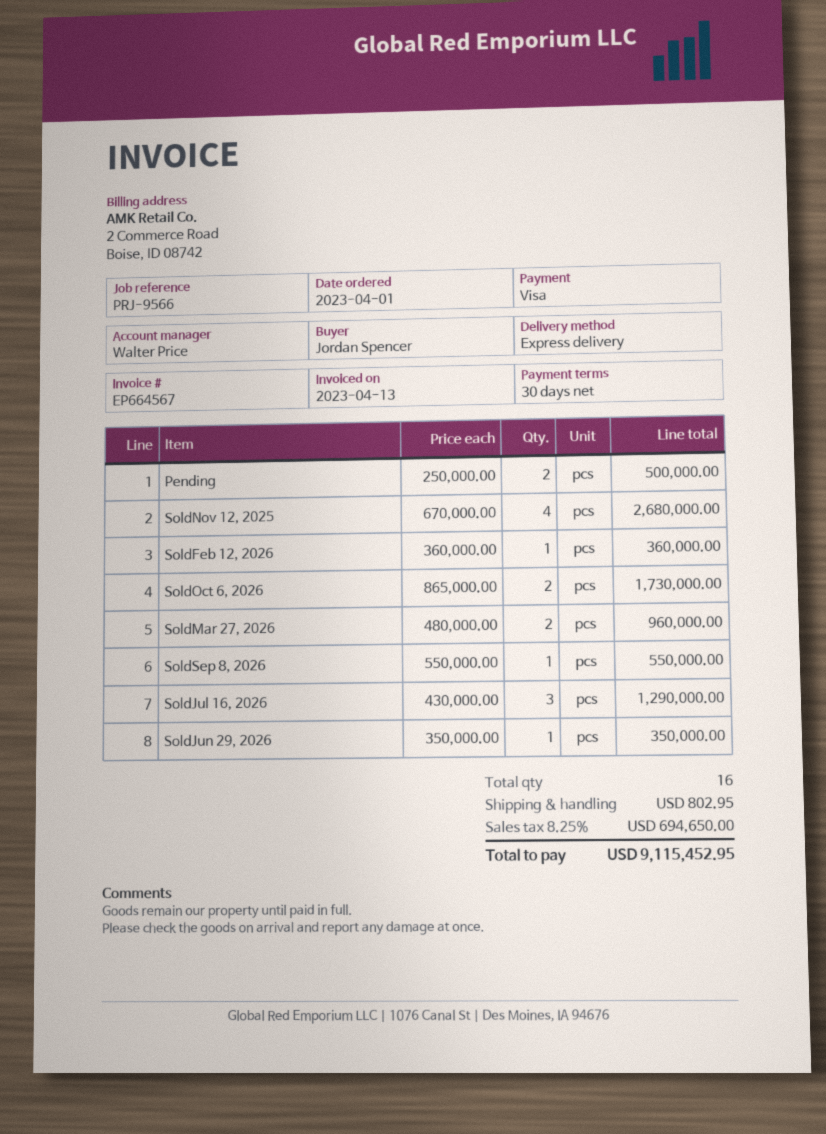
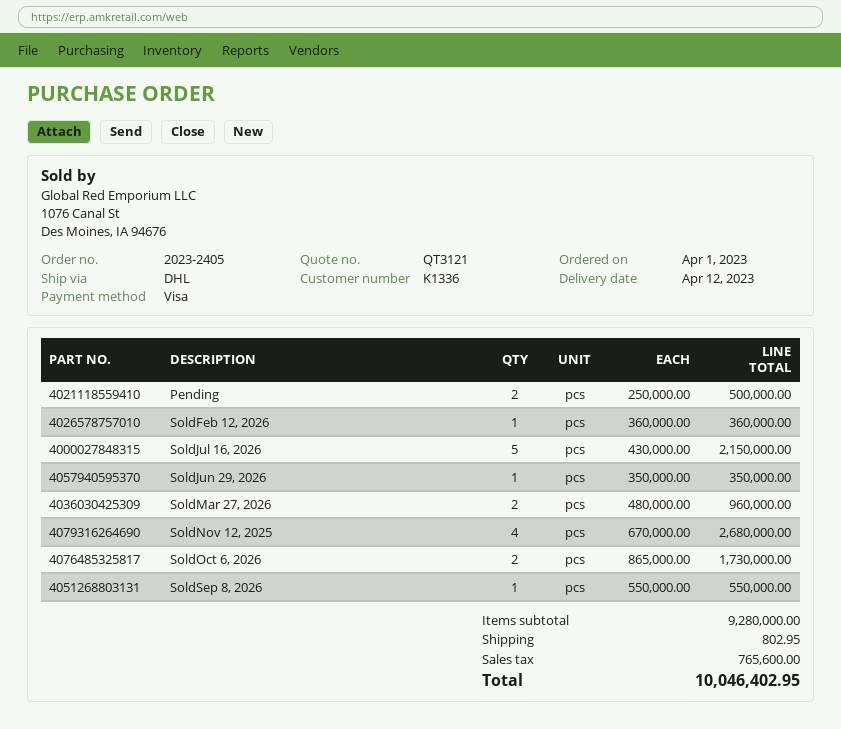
shipping method: express -> DHL
SoldJul 16, 2026: 3 x 430000.00 = 1290000.00 -> 5 x 430000.00 = 2150000.00
tax: 694650.00 -> 765600.00
total: 9115452.95 -> 10046402.95

